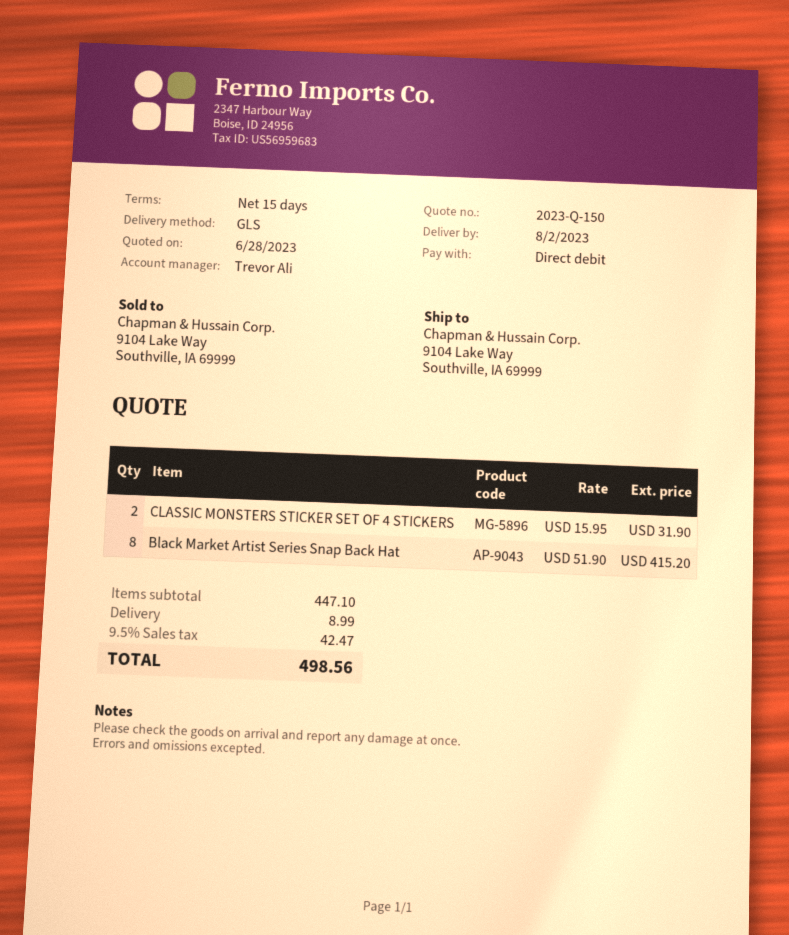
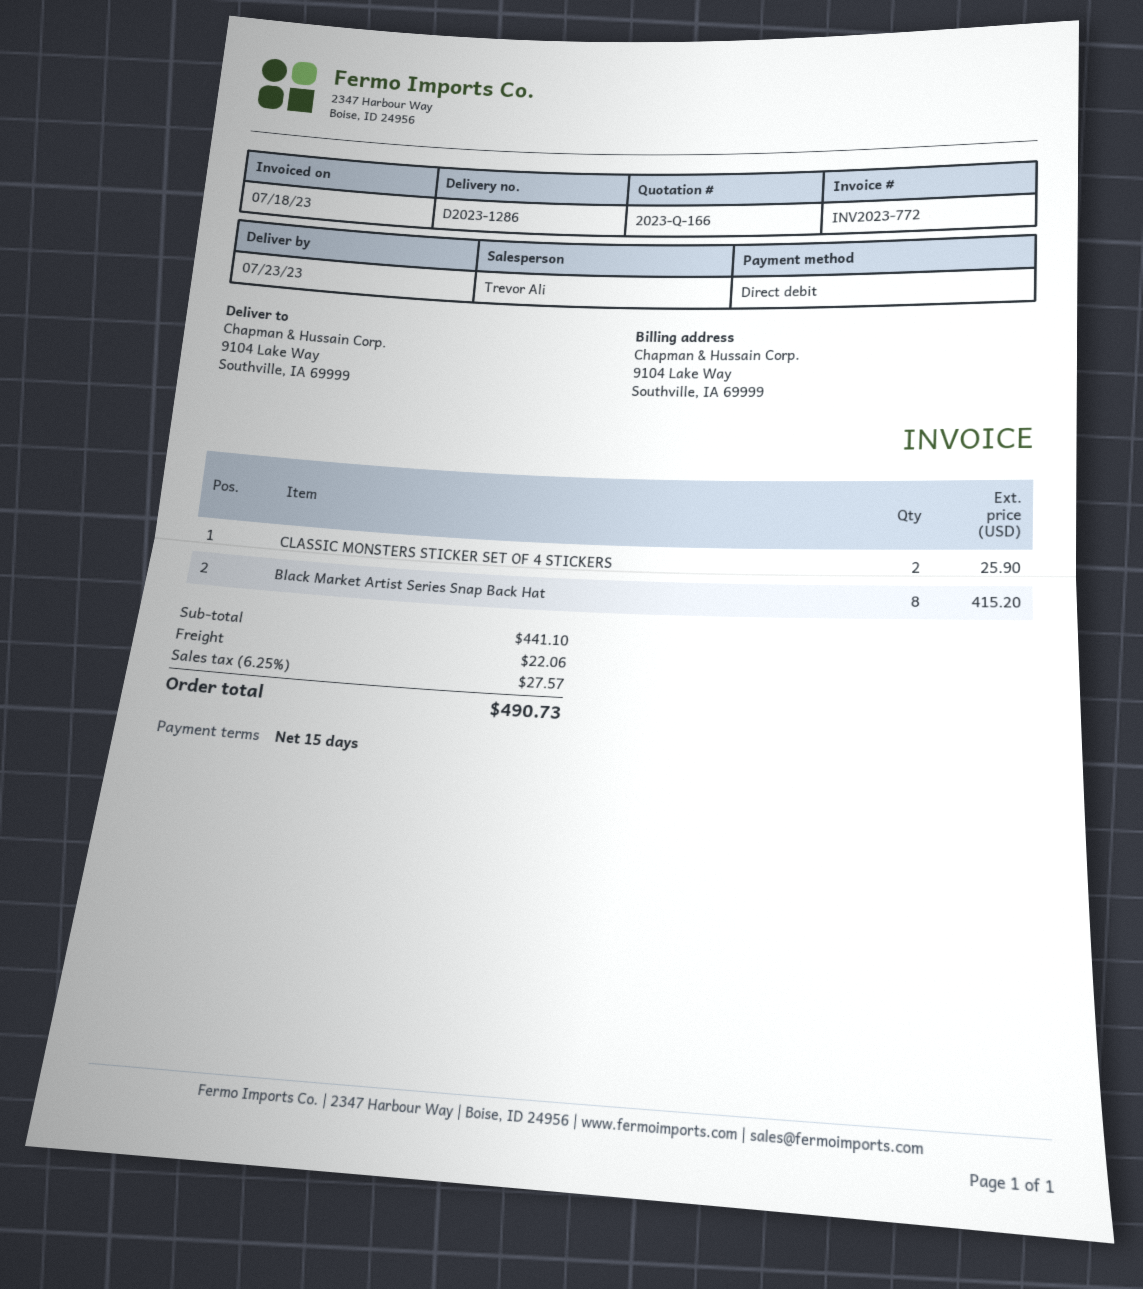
quote number: 2023-Q-150 -> 2023-Q-166
delivery date: 2023-08-02 -> 2023-07-23
CLASSIC MONSTERS STICKER SET OF 4 STICKERS: 2 for 31.90 -> 2 for 25.90
subtotal: 447.10 -> 441.10
shipping: 8.99 -> 22.06
tax: 9.5% = 42.47 -> 6.25% = 27.57
total: 498.56 -> 490.73

